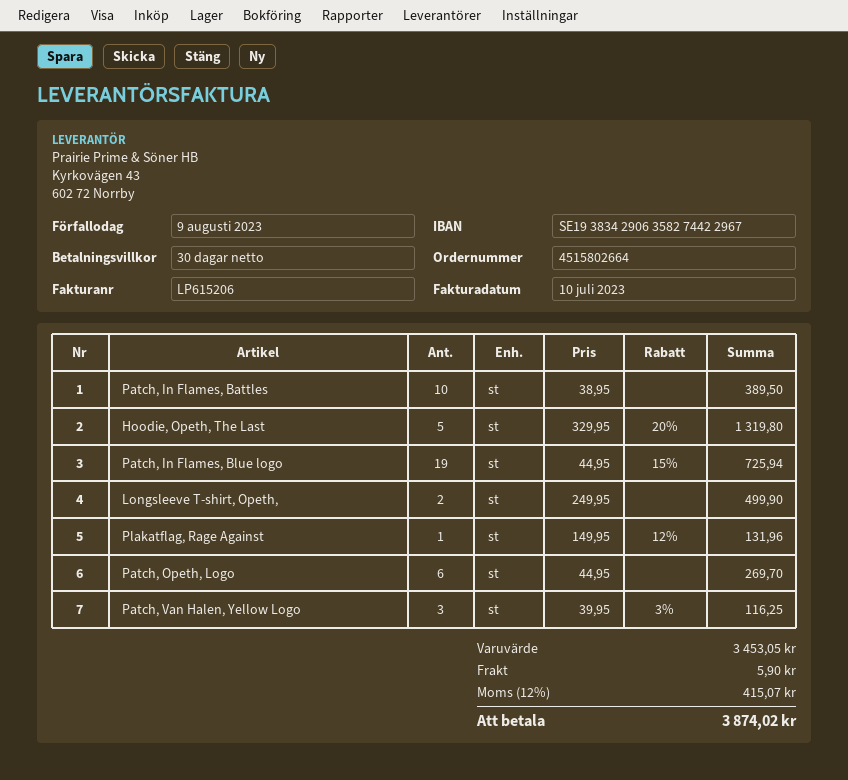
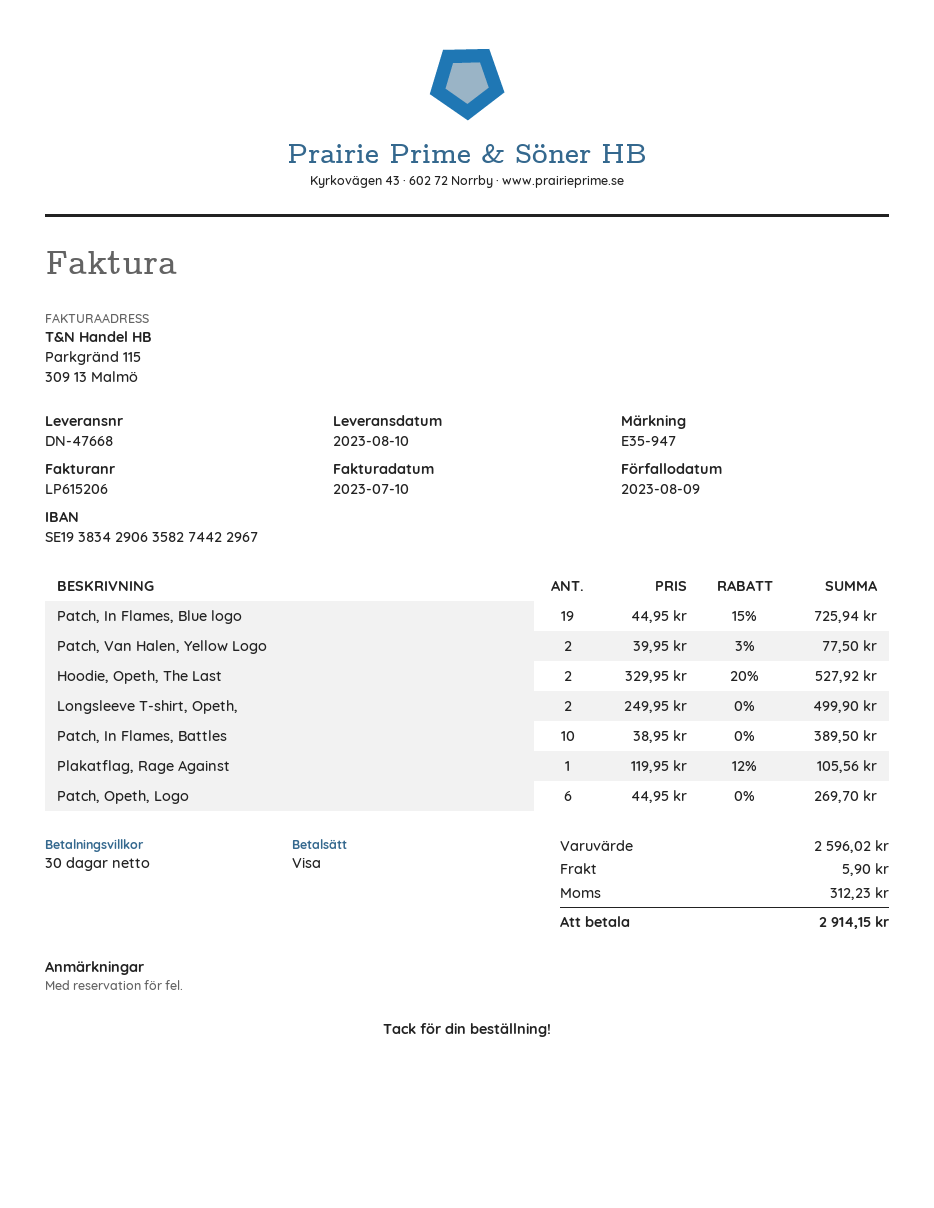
Hoodie, Opeth, The Last: 5 x 329.95 - 20% = 1319.80 -> 2 x 329.95 - 20% = 527.92
Plakatflag, Rage Against: 1 x 149.95 - 12% = 131.96 -> 1 x 119.95 - 12% = 105.56
Patch, Van Halen, Yellow Logo: 3 x 39.95 - 3% = 116.25 -> 2 x 39.95 - 3% = 77.50
subtotal: 3453.05 -> 2596.02
tax: 415.07 -> 312.23
total: 3874.02 -> 2914.15

